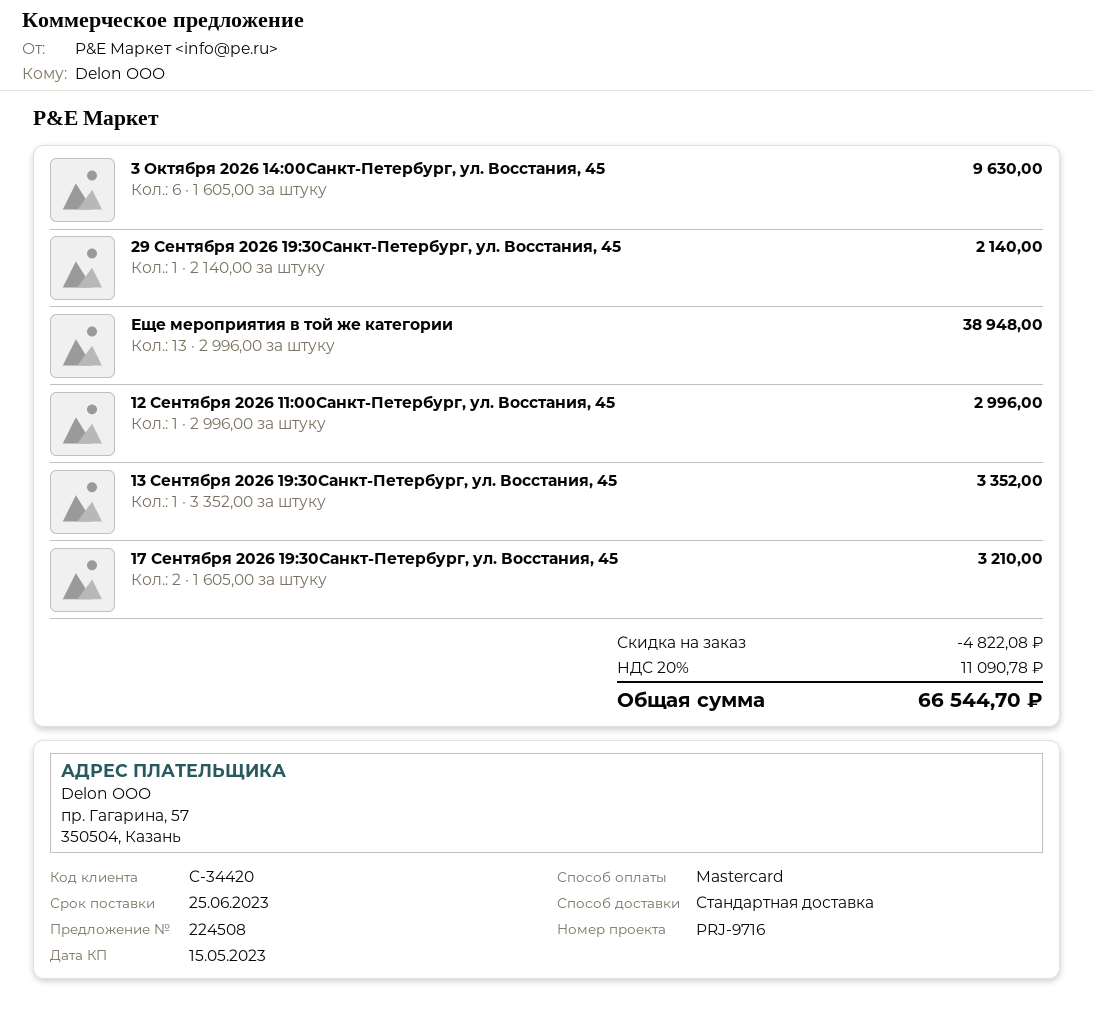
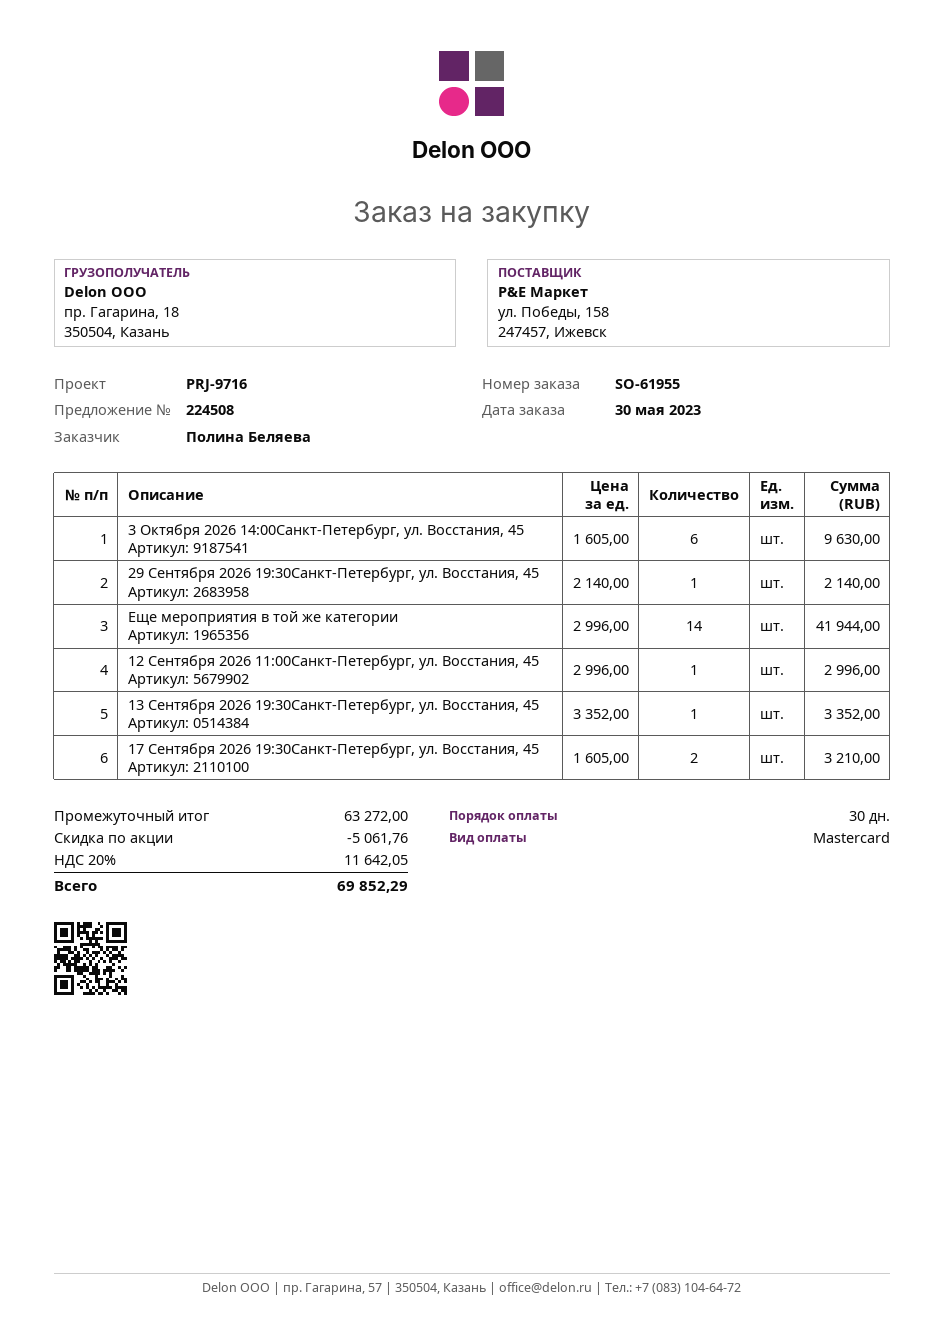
Еще мероприятия в той же категории: 13 x 2996.00 = 38948.00 -> 14 x 2996.00 = 41944.00
discount: 4822.08 -> 5061.76
tax: 20% = 11090.78 -> 20% = 11642.05
total: 66544.70 -> 69852.29

